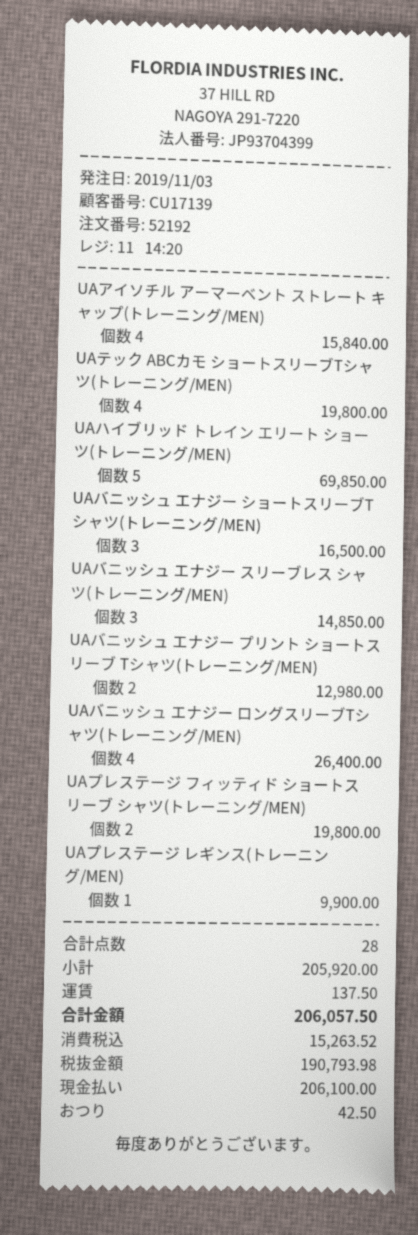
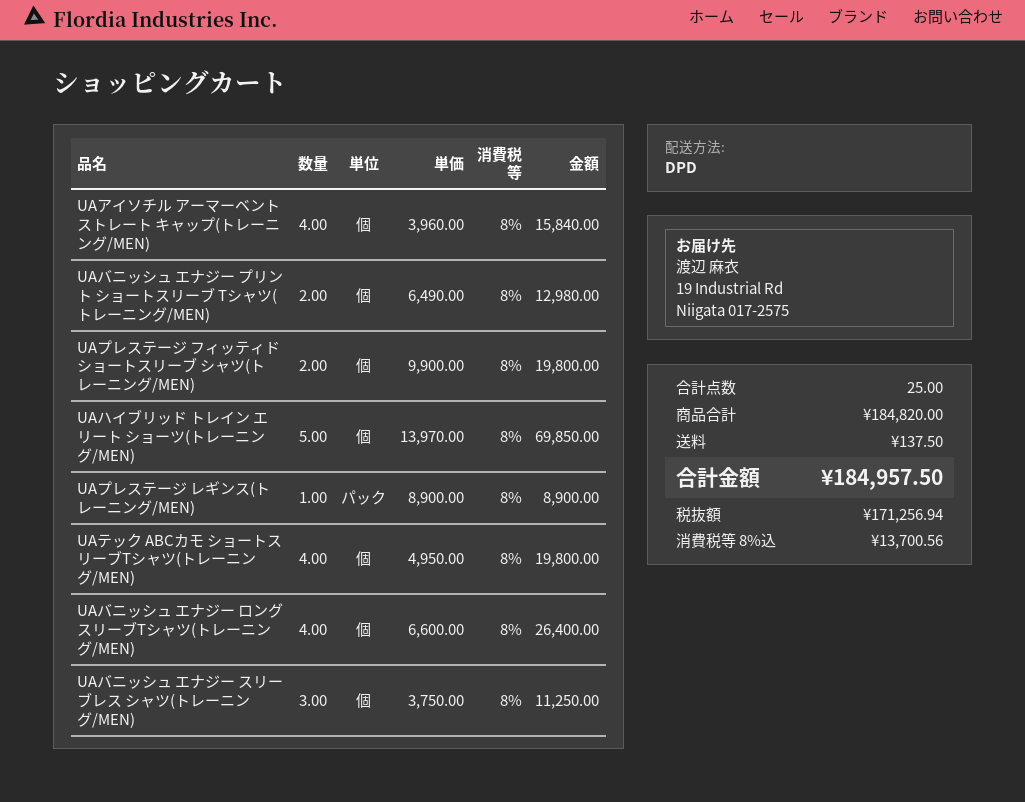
UAバニッシュ エナジー ショートスリーブTシャツ(トレーニング/MEN): 3 for 16500.00 -> none
UAバニッシュ エナジー スリーブレス シャツ(トレーニング/MEN): 3 for 14850.00 -> 3 for 11250.00
UAプレステージ レギンス(トレーニング/MEN): 1 for 9900.00 -> 1 for 8900.00
total quantity: 28 -> 25
subtotal: 205920.00 -> 184820.00
net: 190793.98 -> 171256.94
tax: 15263.52 -> 13700.56
total: 206057.50 -> 184957.50

